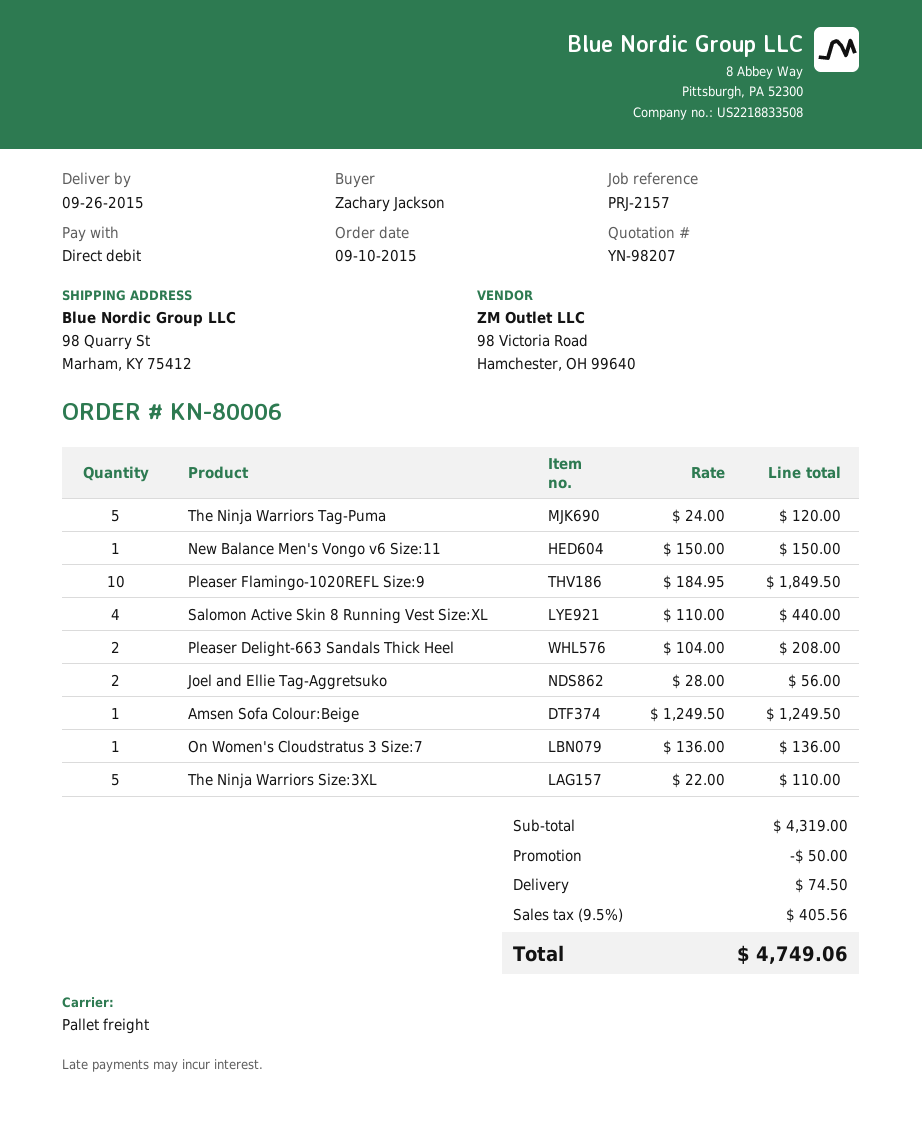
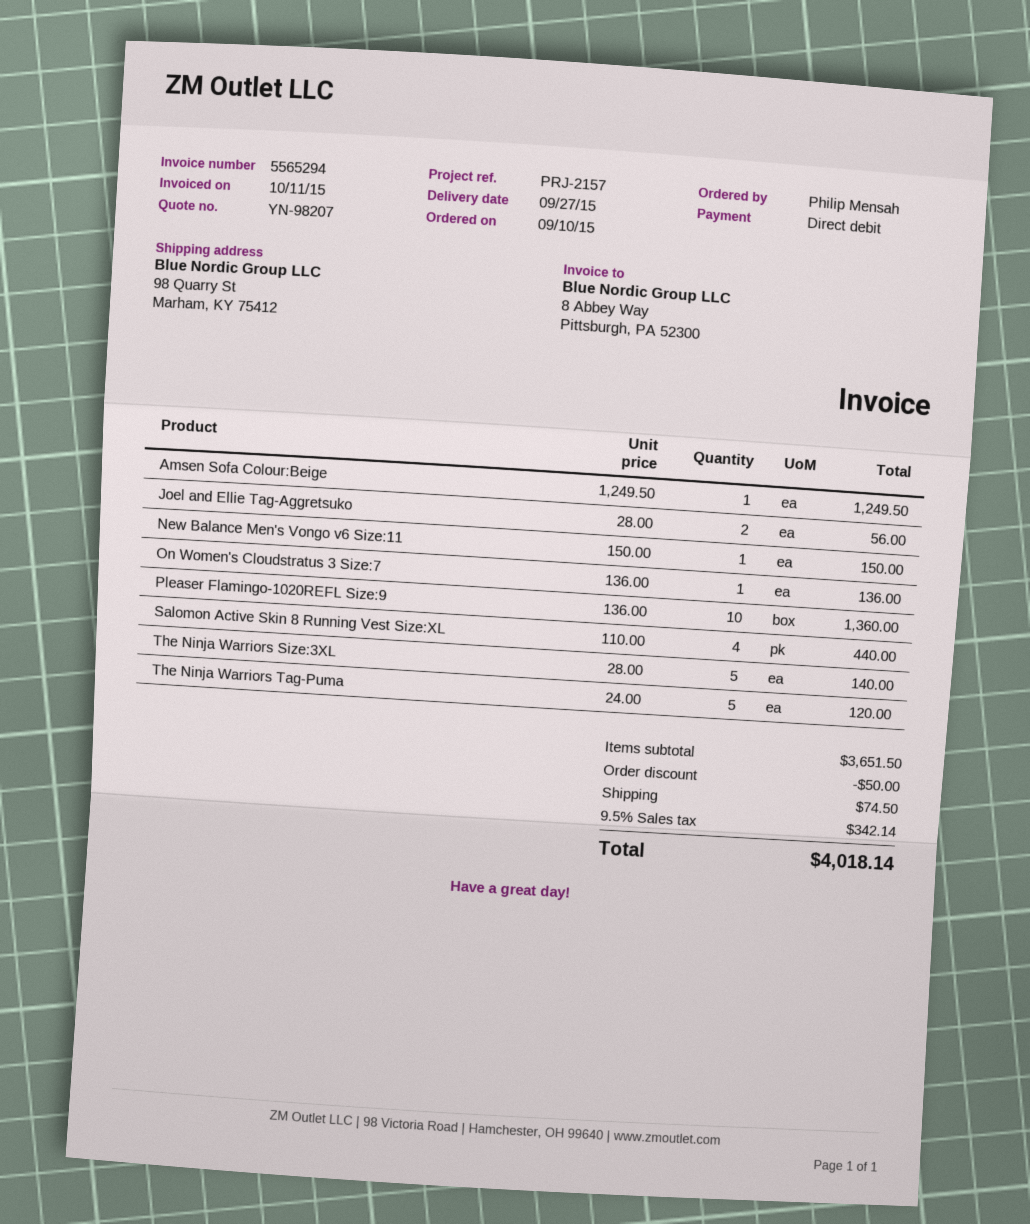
delivery date: 2015-09-26 -> 2015-09-27
ordered by: Zachary Jackson -> Philip Mensah
Pleaser Flamingo-1020REFL Size:9: 10 x 184.95 = 1849.50 -> 10 x 136.00 = 1360.00
Pleaser Delight-663 Sandals Thick Heel: 2 x 104.00 = 208.00 -> none
The Ninja Warriors Size:3XL: 5 x 22.00 = 110.00 -> 5 x 28.00 = 140.00
subtotal: 4319.00 -> 3651.50
tax: 9.5% = 405.56 -> 9.5% = 342.14
total: 4749.06 -> 4018.14

